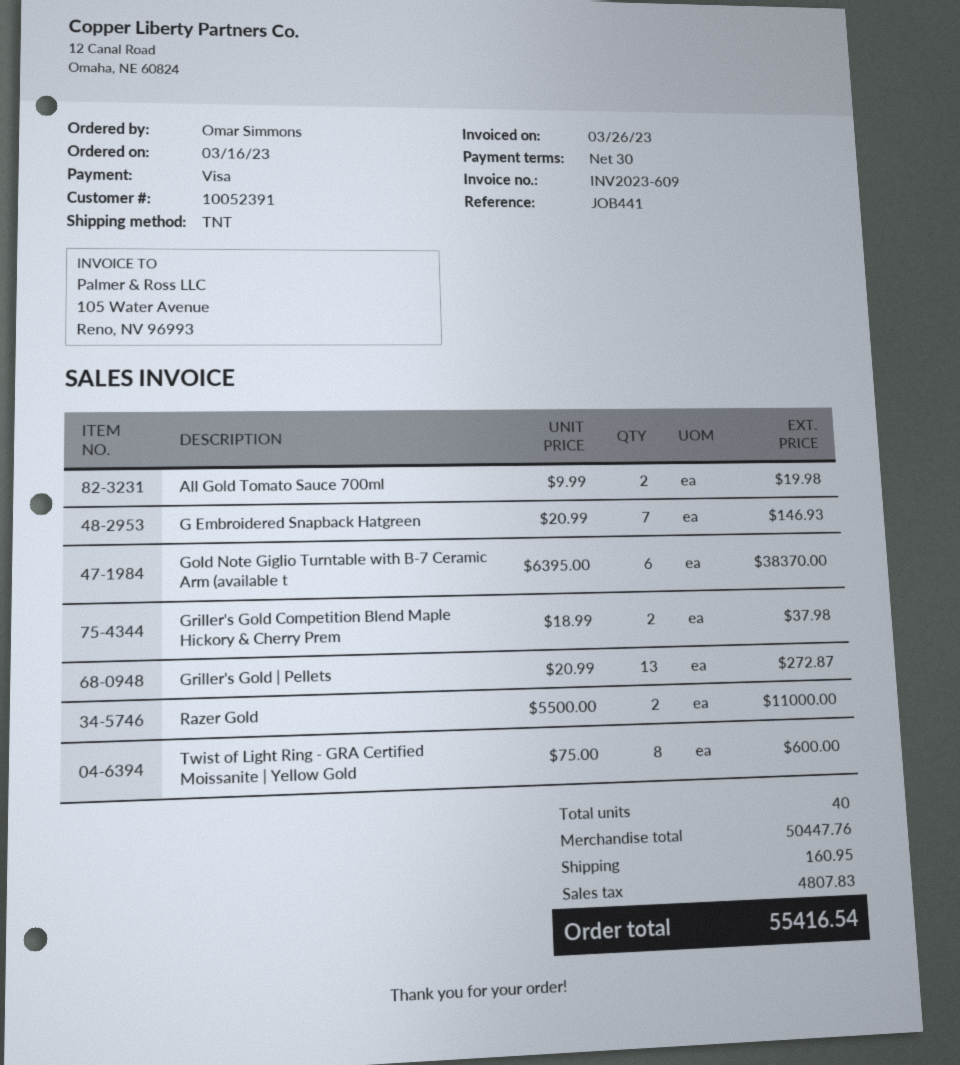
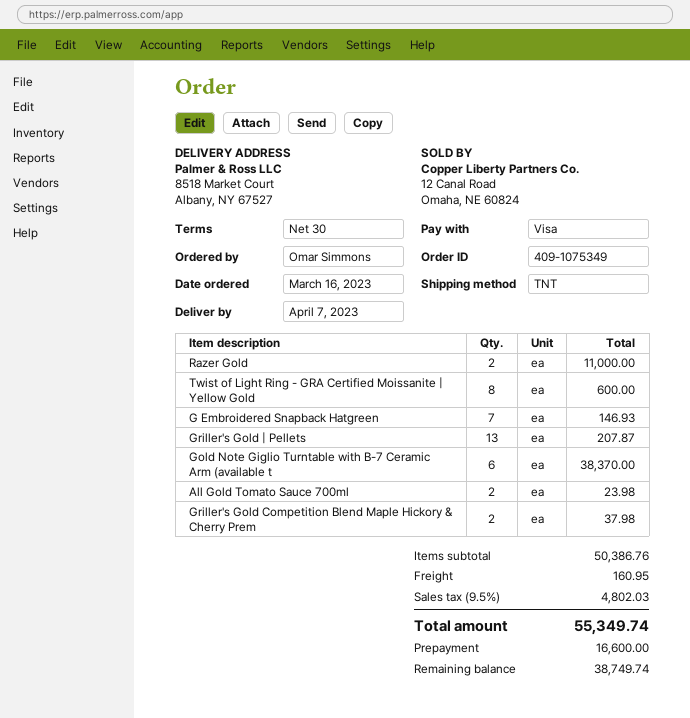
All Gold Tomato Sauce 700ml: 2 for 19.98 -> 2 for 23.98
Griller's Gold | Pellets: 13 for 272.87 -> 13 for 207.87
subtotal: 50447.76 -> 50386.76
tax: 4807.83 -> 4802.03
total: 55416.54 -> 55349.74

